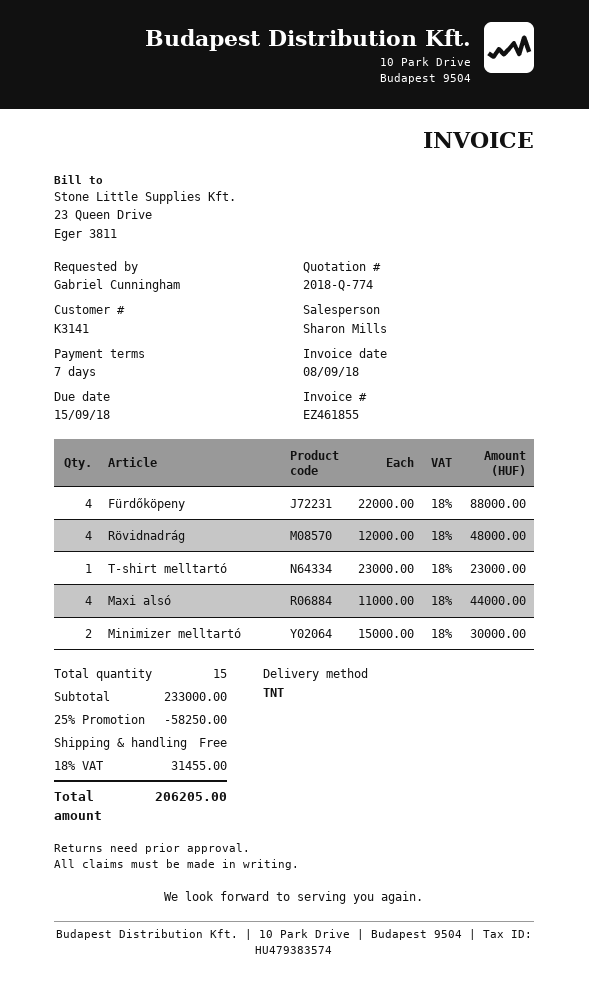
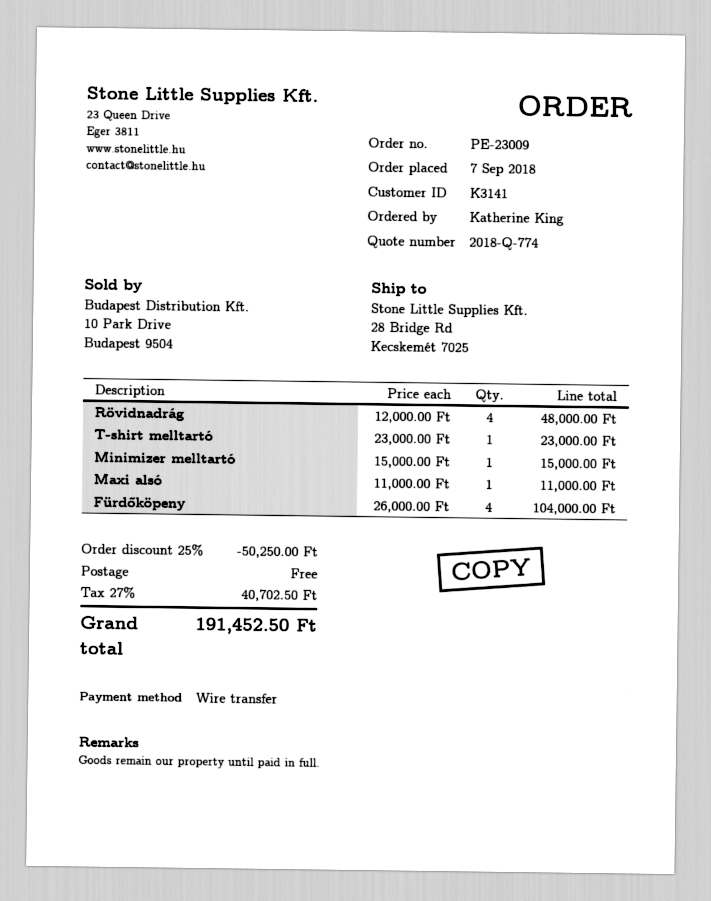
ordered by: Gabriel Cunningham -> Katherine King
Fürdőköpeny: 4 x 22000.00 = 88000.00 -> 4 x 26000.00 = 104000.00
Maxi alsó: 4 x 11000.00 = 44000.00 -> 1 x 11000.00 = 11000.00
Minimizer melltartó: 2 x 15000.00 = 30000.00 -> 1 x 15000.00 = 15000.00
discount: 25% = 58250.00 -> 25% = 50250.00
tax: 18% = 31455.00 -> 27% = 40702.50
total: 206205.00 -> 191452.50

